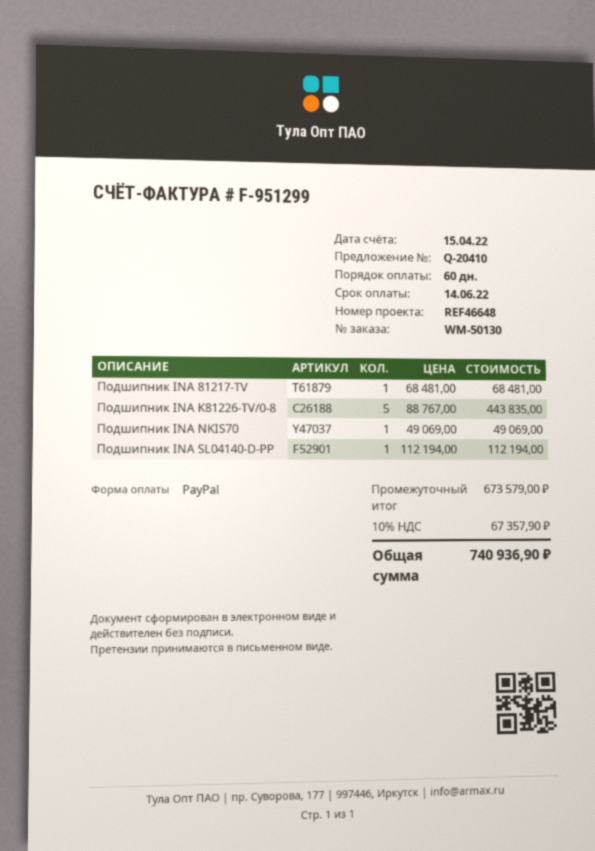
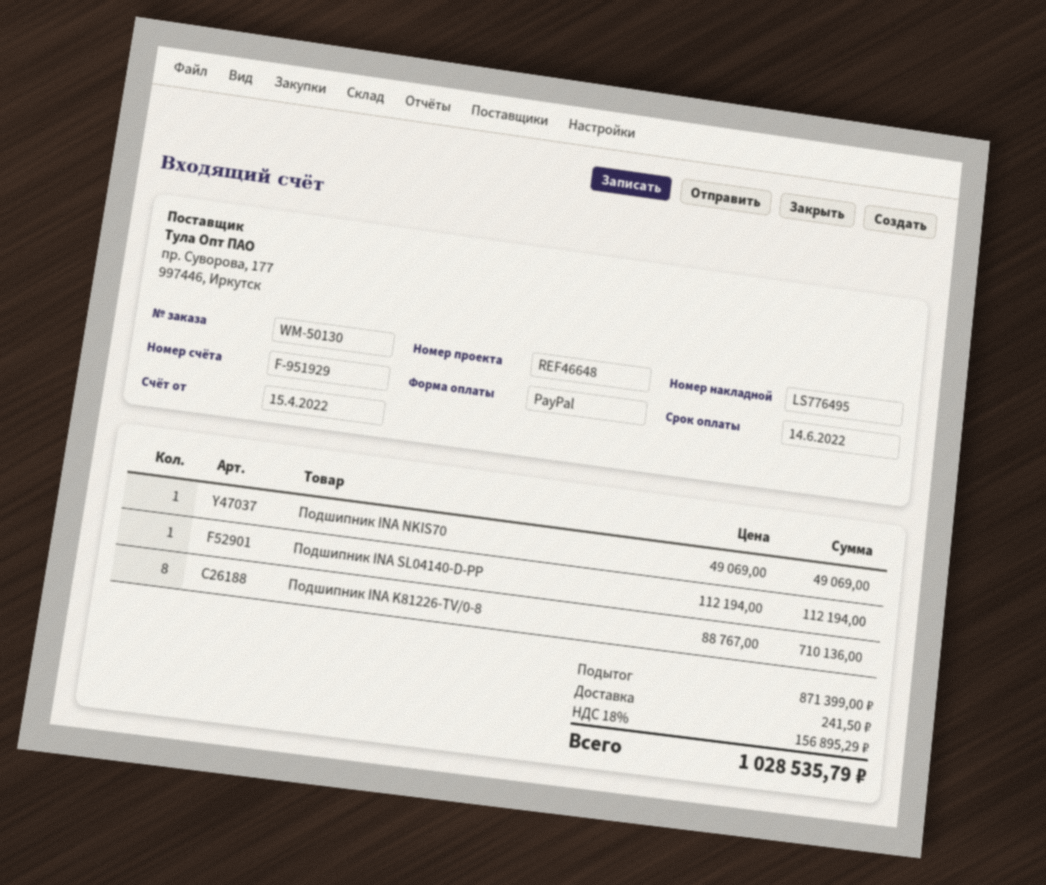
invoice number: F-951299 -> F-951929
Подшипник INA 81217-TV: 1 x 68481.00 = 68481.00 -> none
Подшипник INA K81226-TV/0-8: 5 x 88767.00 = 443835.00 -> 8 x 88767.00 = 710136.00
subtotal: 673579.00 -> 871399.00
shipping: none -> 241.50
tax: 10% = 67357.90 -> 18% = 156895.29
total: 740936.90 -> 1028535.79

